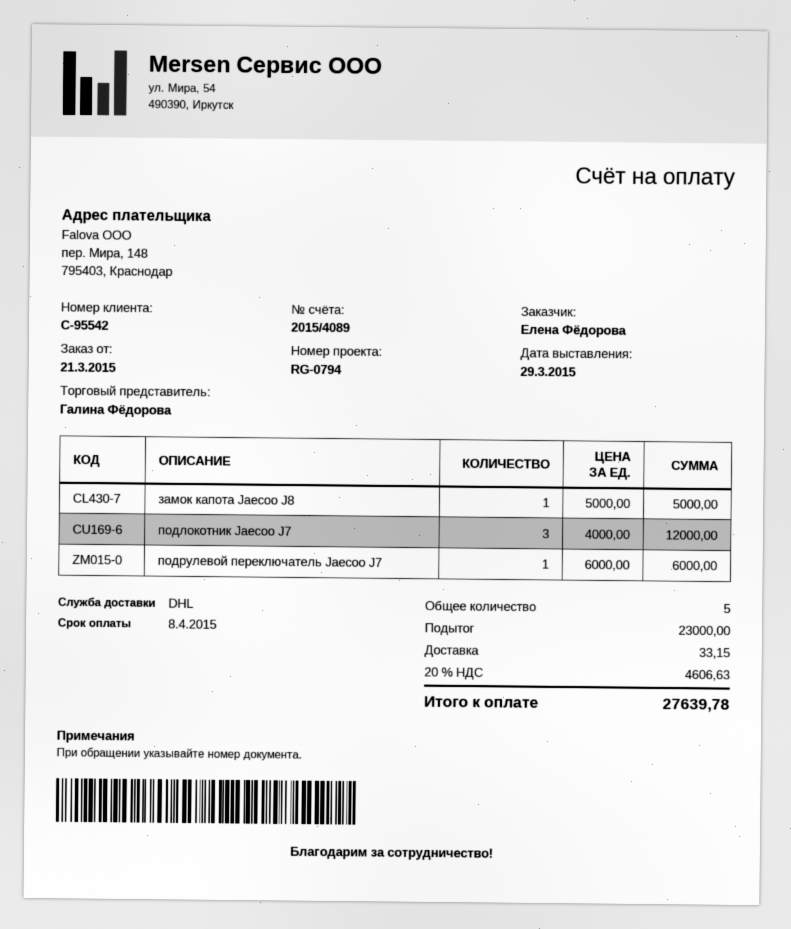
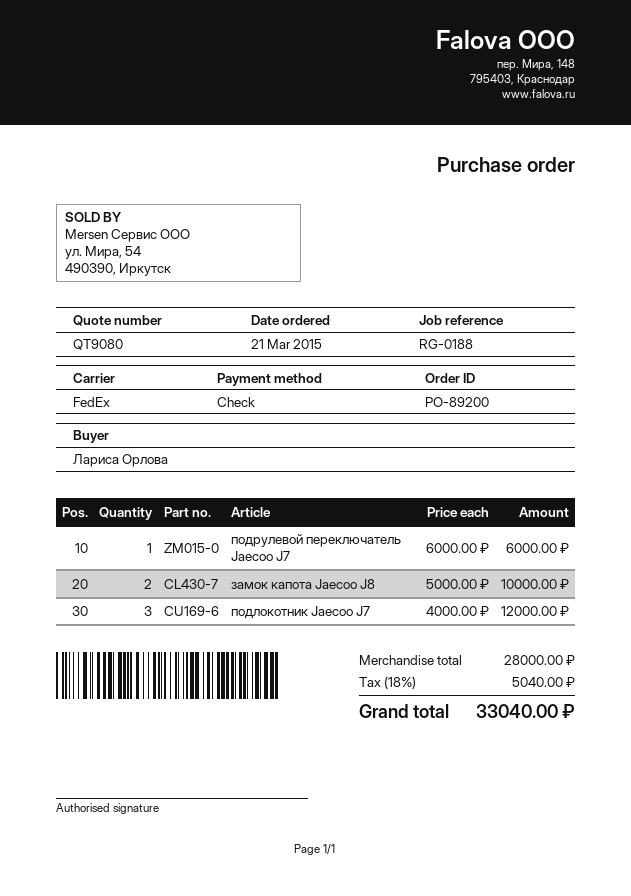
reference: RG-0794 -> RG-0188
ordered by: Елена Фёдорова -> Лариса Орлова
shipping method: DHL -> FedEx
замок капота Jaecoo J8: 1 x 5000.00 = 5000.00 -> 2 x 5000.00 = 10000.00
subtotal: 23000.00 -> 28000.00
shipping: 33.15 -> none
tax: 20% = 4606.63 -> 18% = 5040.00
total: 27639.78 -> 33040.00

